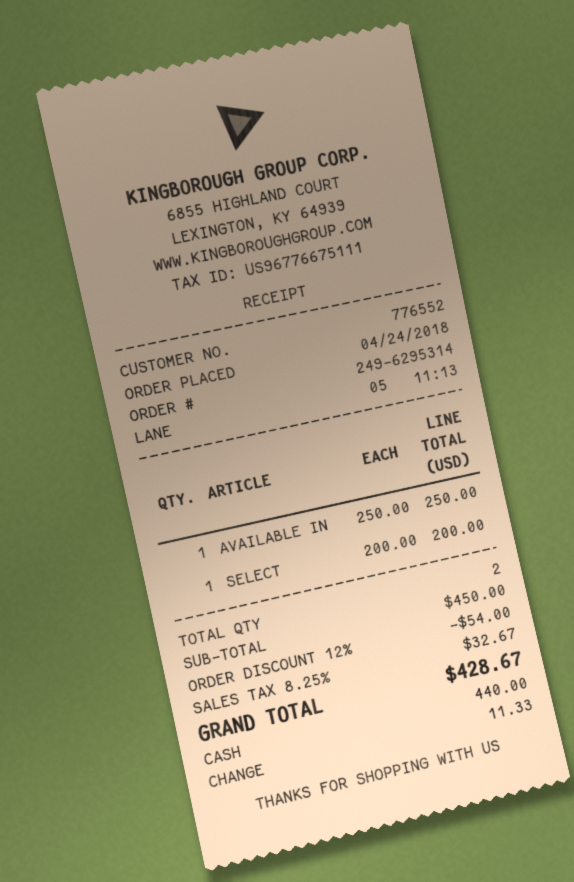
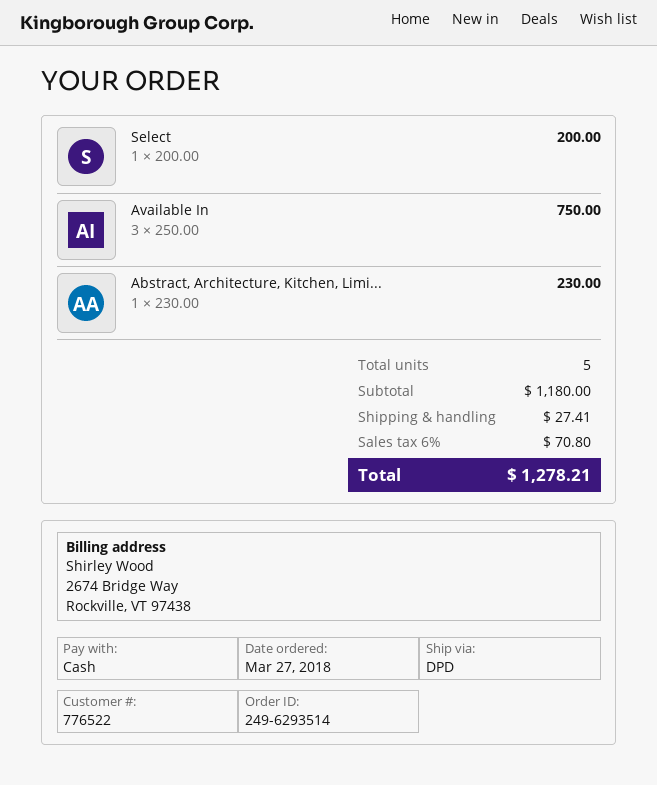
order number: 249-6295314 -> 249-6293514
order date: 2018-04-24 -> 2018-03-27
customer number: 776552 -> 776522
AVAILABLE IN: 1 x 250.00 = 250.00 -> 3 x 250.00 = 750.00
Abstract, Architecture, Kitchen, Limi...: none -> 1 x 230.00 = 230.00
total quantity: 2 -> 5
subtotal: 450.00 -> 1180.00
discount: 12% = 54.00 -> none
shipping: none -> 27.41
tax: 8.25% = 32.67 -> 6% = 70.80
total: 428.67 -> 1278.21

